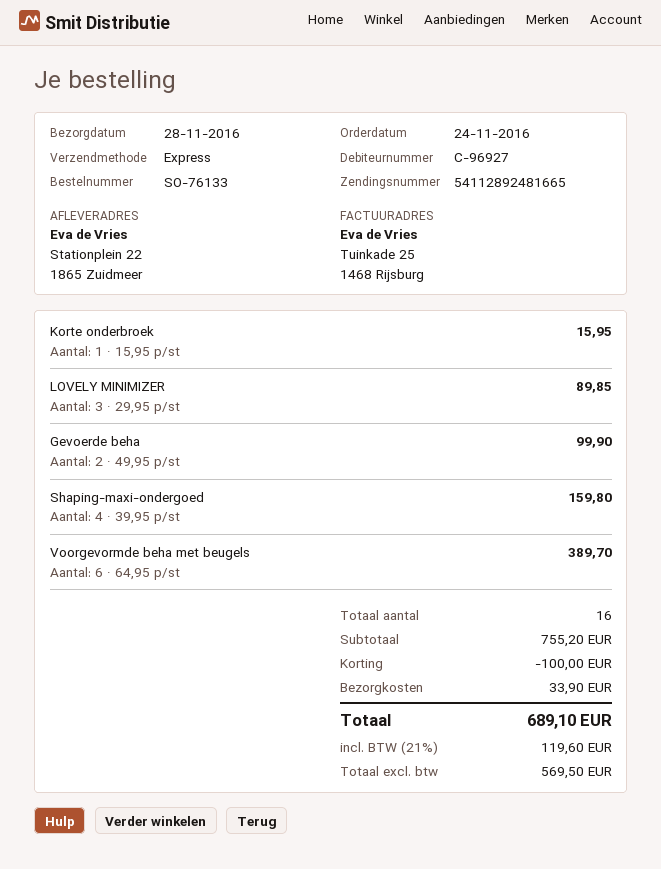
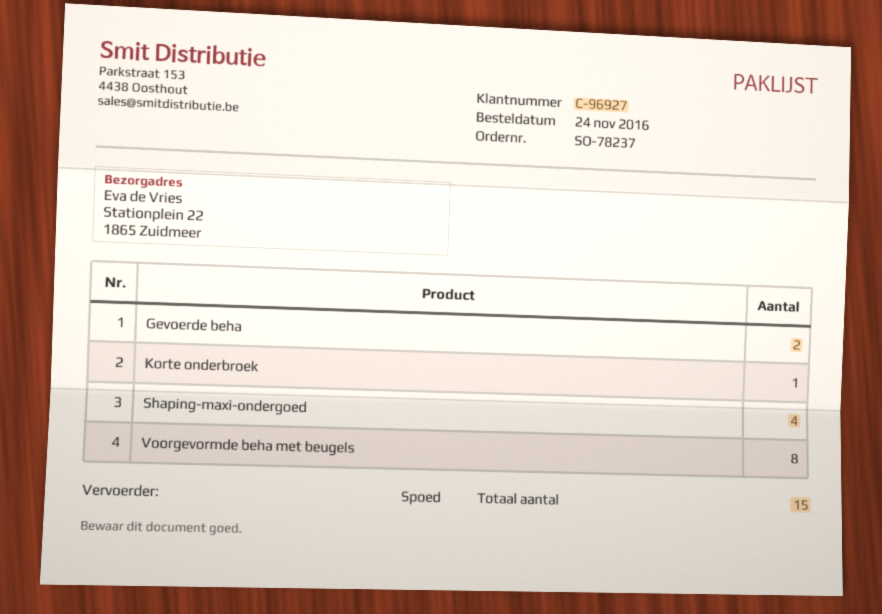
order number: SO-76133 -> SO-78237
LOVELY MINIMIZER: 3 -> none
Voorgevormde beha met beugels: 6 -> 8
total quantity: 16 -> 15

